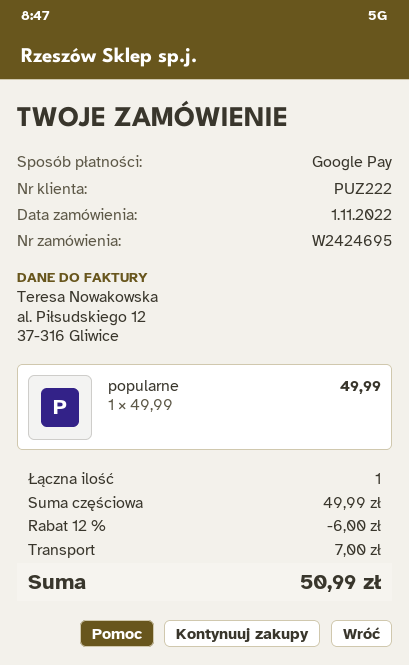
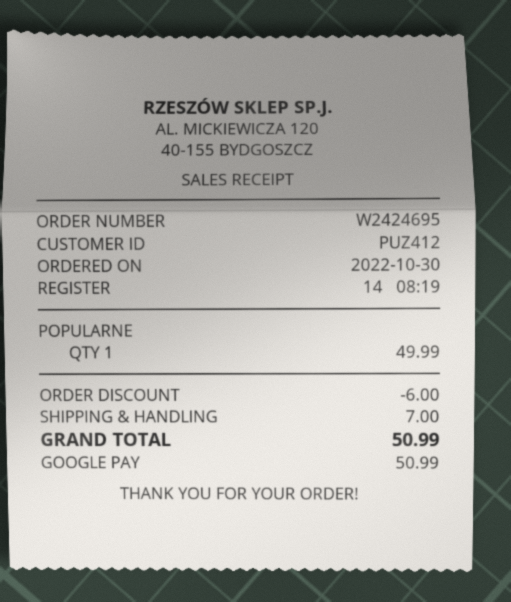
order date: 2022-11-01 -> 2022-10-30
customer number: PUZ222 -> PUZ412

